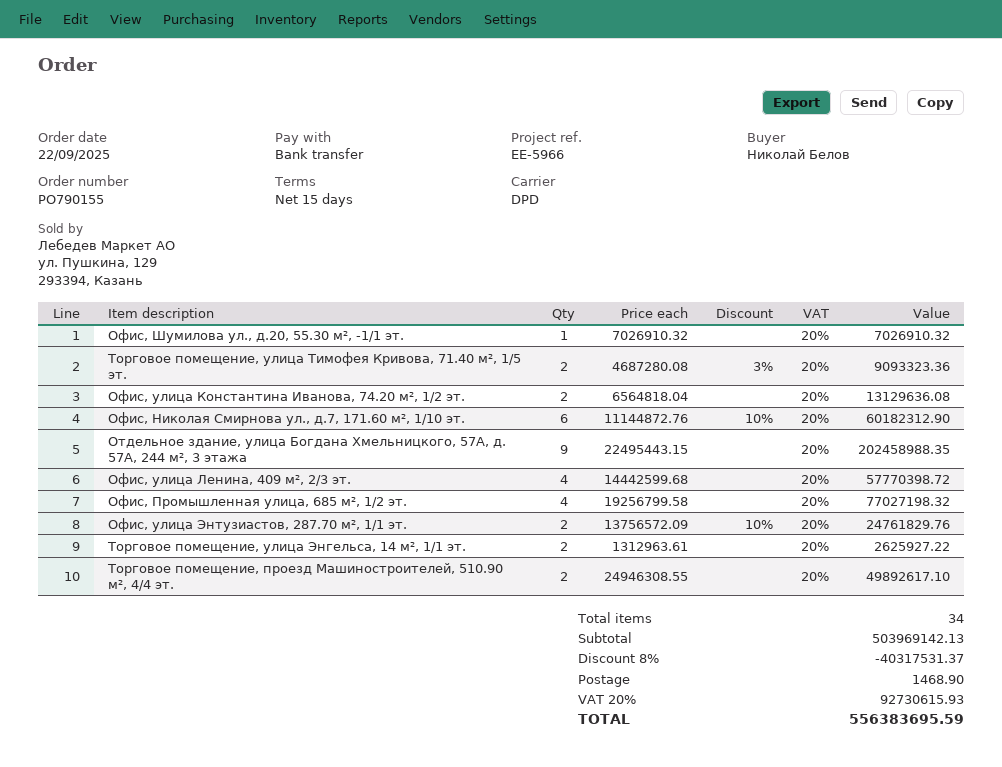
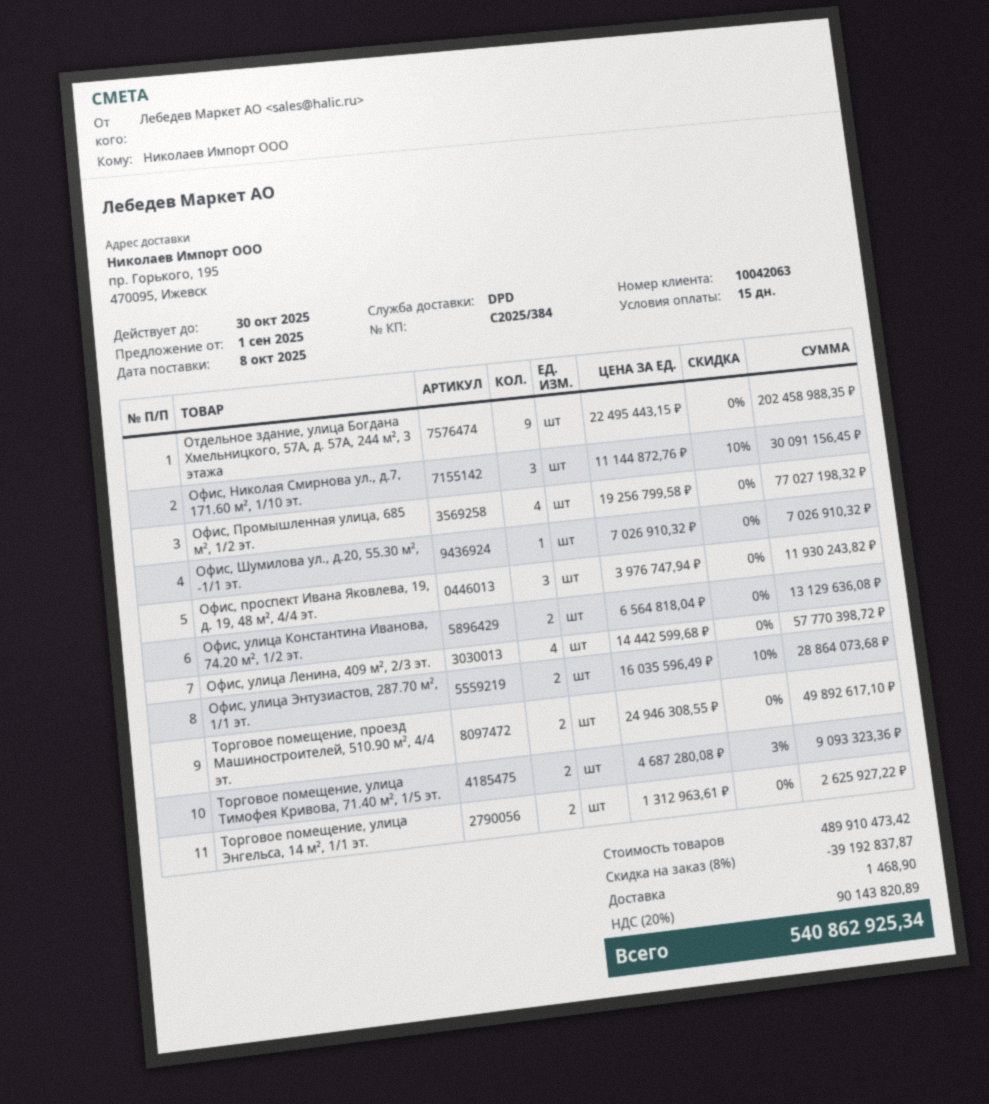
Офис, Николая Смирнова ул., д.7, 171.60 м², 1/10 эт.: 6 x 11144872.76 - 10% = 60182312.90 -> 3 x 11144872.76 - 10% = 30091156.45
Офис, улица Энтузиастов, 287.70 м², 1/1 эт.: 2 x 13756572.09 - 10% = 24761829.76 -> 2 x 16035596.49 - 10% = 28864073.68
Офис, проспект Ивана Яковлева, 19, д. 19, 48 м², 4/4 эт.: none -> 3 x 3976747.94 = 11930243.82
subtotal: 503969142.13 -> 489910473.42
discount: 8% = 40317531.37 -> 8% = 39192837.87
tax: 20% = 92730615.93 -> 20% = 90143820.89
total: 556383695.59 -> 540862925.34

